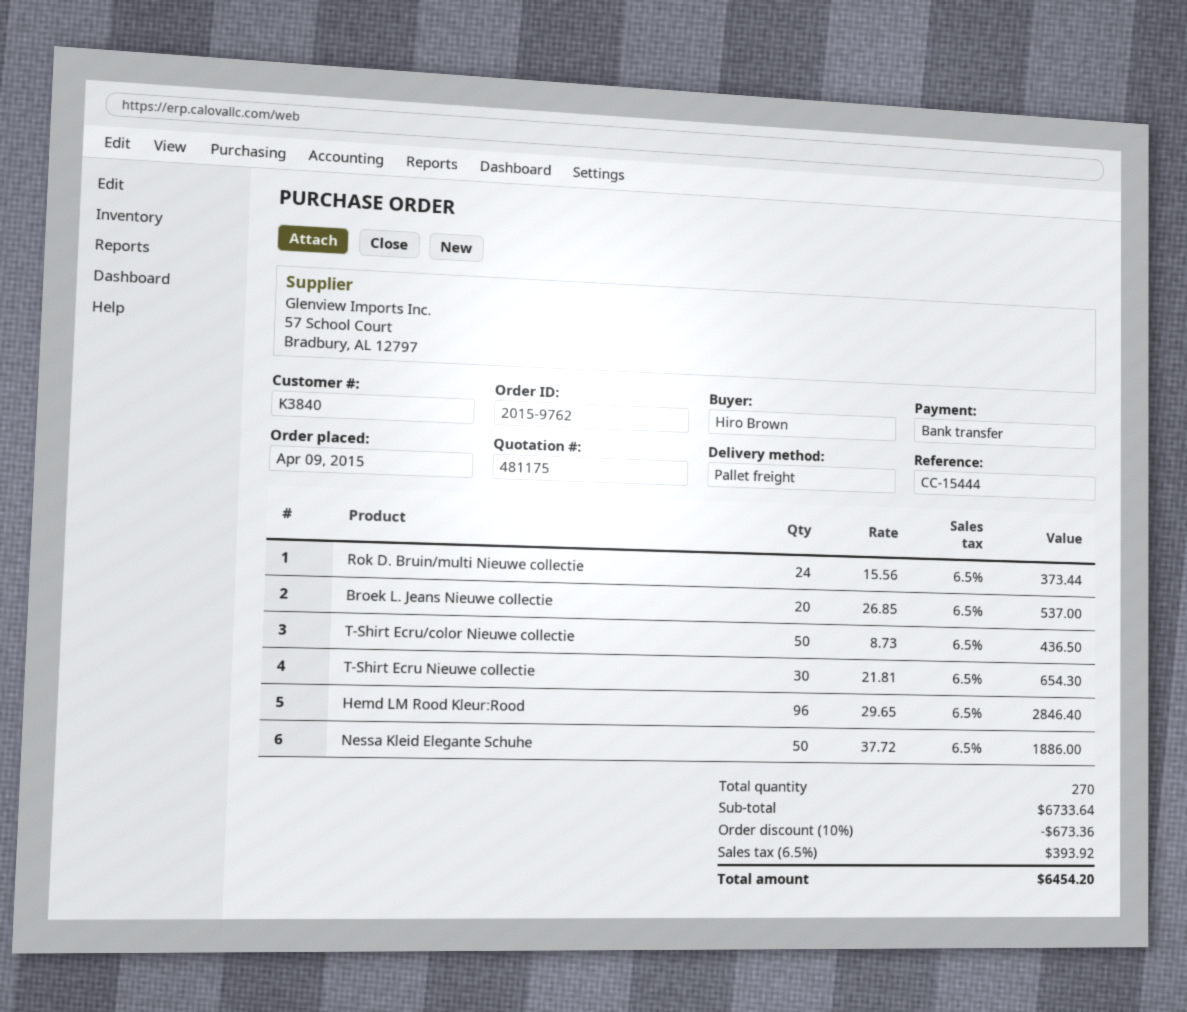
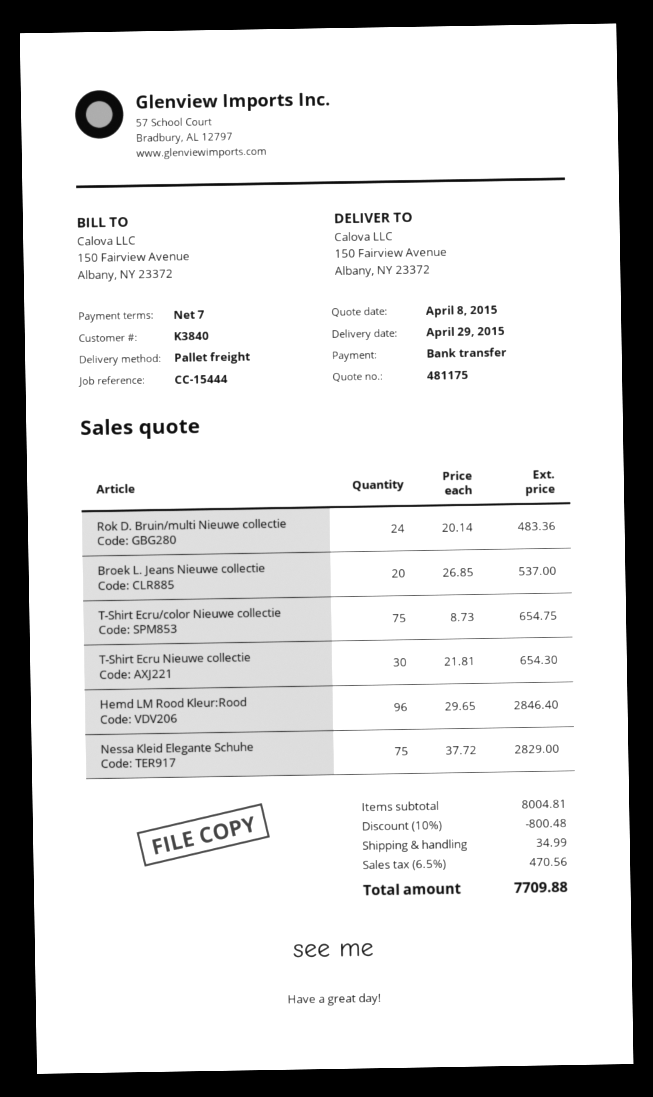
Rok D. Bruin/multi Nieuwe collectie: 24 x 15.56 = 373.44 -> 24 x 20.14 = 483.36
T-Shirt Ecru/color Nieuwe collectie: 50 x 8.73 = 436.50 -> 75 x 8.73 = 654.75
Nessa Kleid Elegante Schuhe: 50 x 37.72 = 1886.00 -> 75 x 37.72 = 2829.00
subtotal: 6733.64 -> 8004.81
discount: 10% = 673.36 -> 10% = 800.48
shipping: none -> 34.99
tax: 6.5% = 393.92 -> 6.5% = 470.56
total: 6454.20 -> 7709.88

